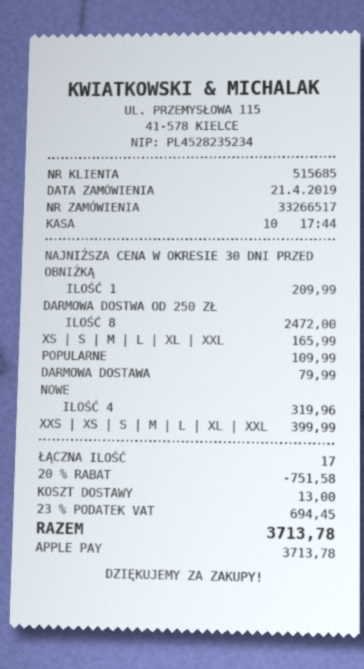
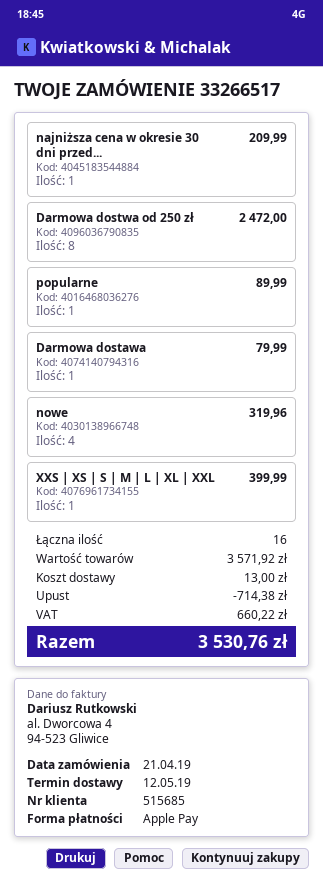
XS | S | M | L | XL | XXL: 1 for 165.99 -> none
POPULARNE: 1 for 109.99 -> 1 for 89.99
total quantity: 17 -> 16
discount: 751.58 -> 714.38
tax: 694.45 -> 660.22
total: 3713.78 -> 3530.76

